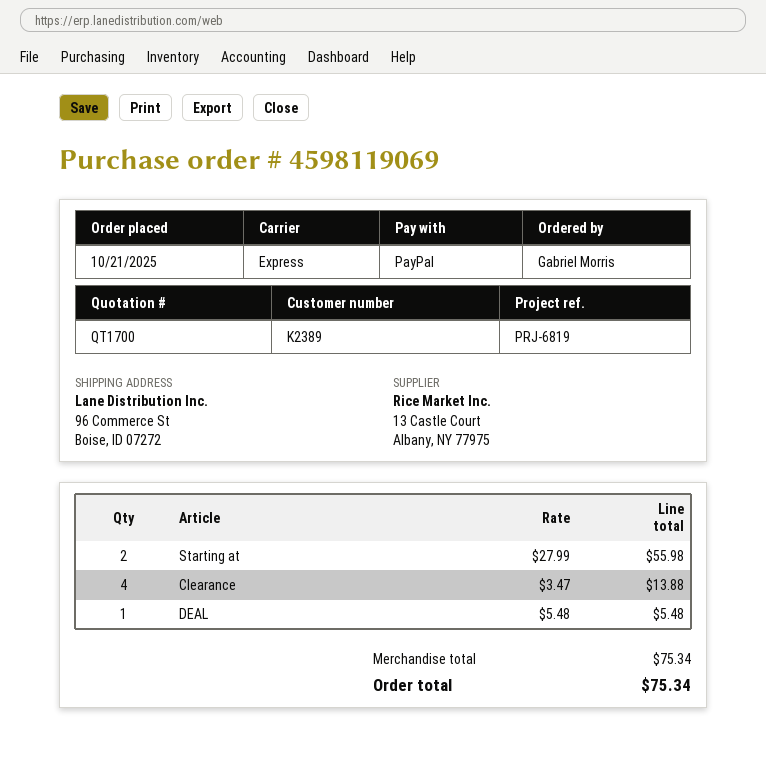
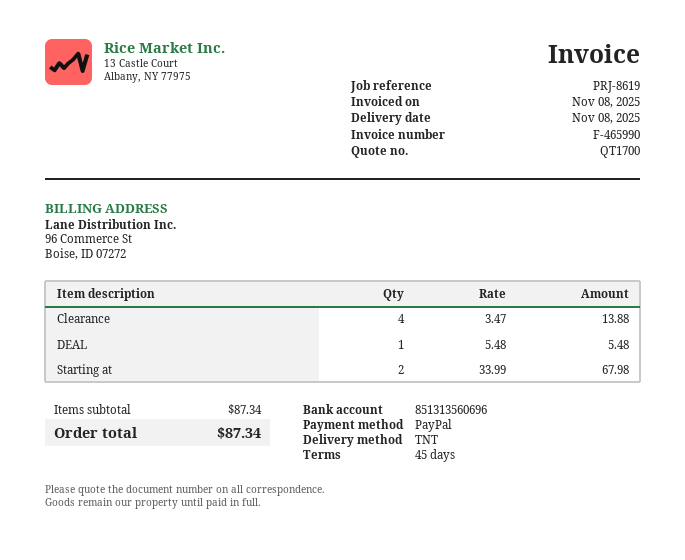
reference: PRJ-6819 -> PRJ-8619
shipping method: express -> TNT
Starting at: 2 x 27.99 = 55.98 -> 2 x 33.99 = 67.98
subtotal: 75.34 -> 87.34
total: 75.34 -> 87.34

